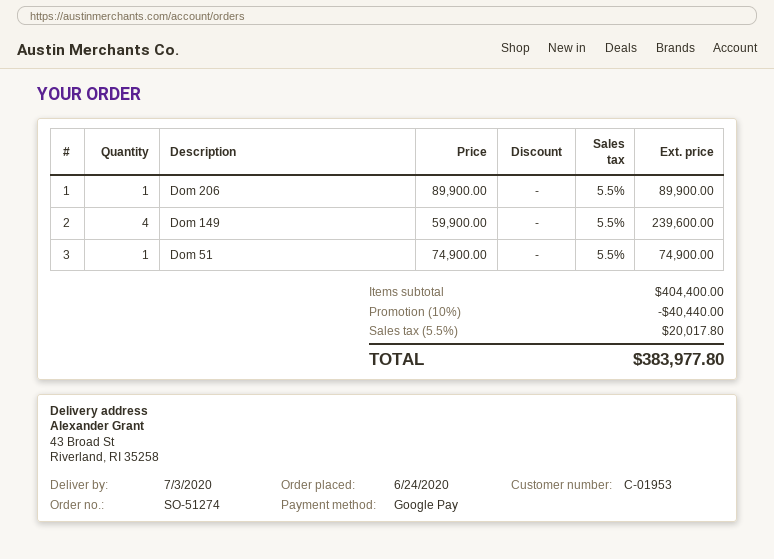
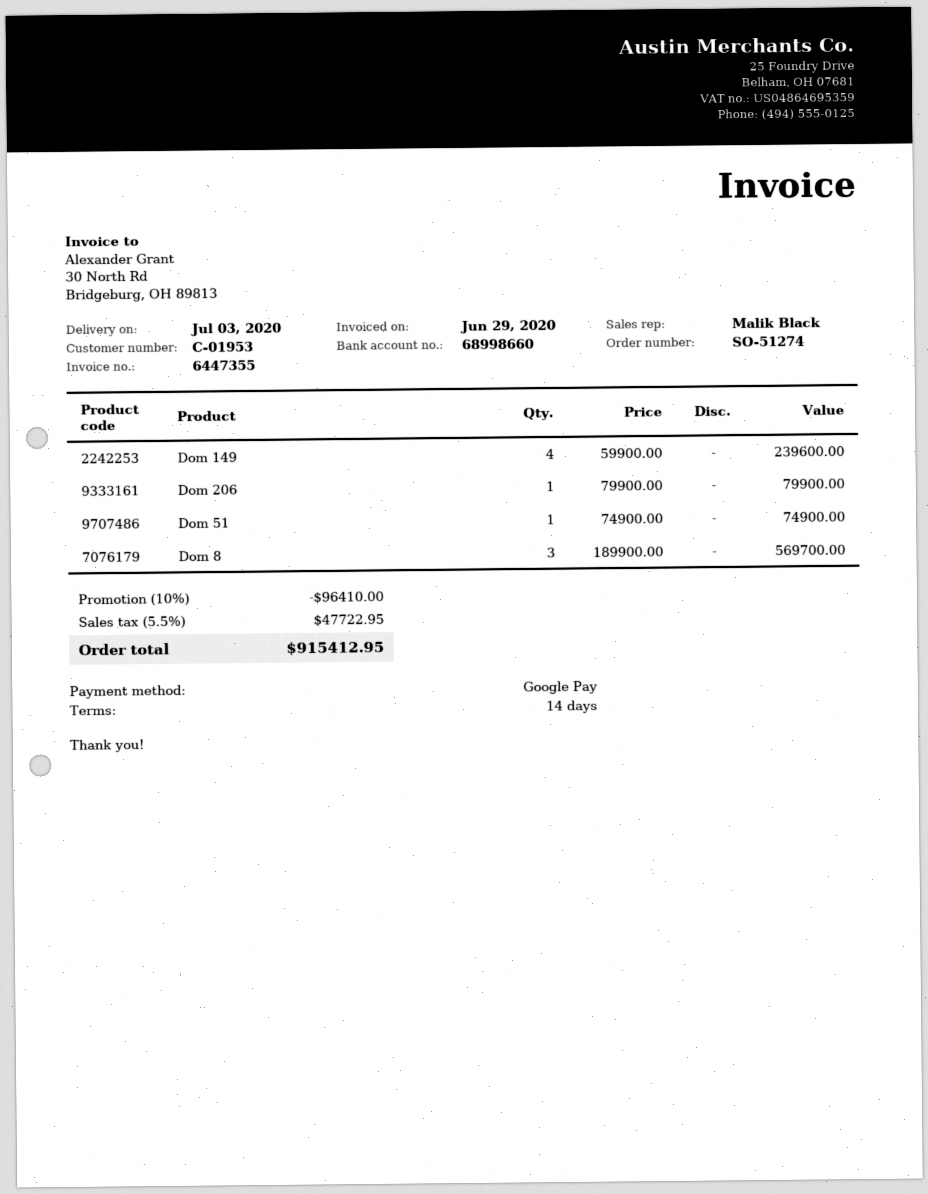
Dom 206: 1 x 89900.00 = 89900.00 -> 1 x 79900.00 = 79900.00
Dom 8: none -> 3 x 189900.00 = 569700.00
discount: 10% = 40440.00 -> 10% = 96410.00
tax: 5.5% = 20017.80 -> 5.5% = 47722.95
total: 383977.80 -> 915412.95

